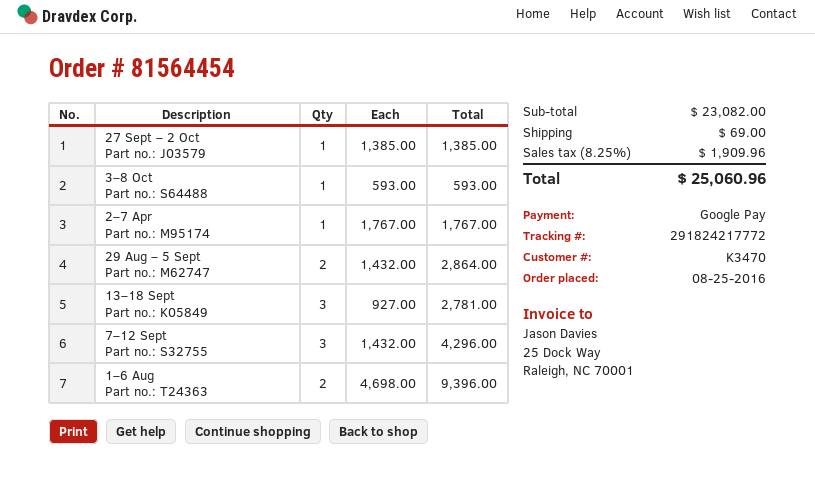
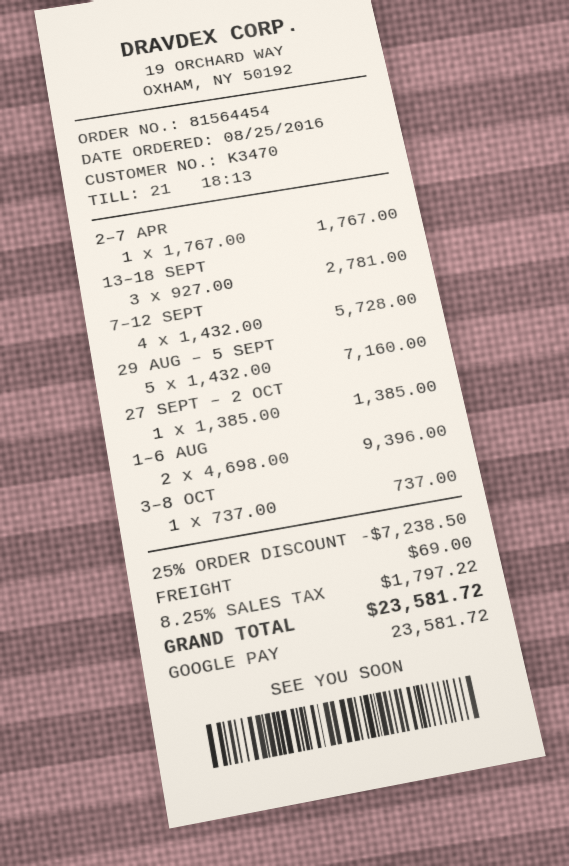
3–8 Oct: 1 x 593.00 = 593.00 -> 1 x 737.00 = 737.00
29 Aug – 5 Sept: 2 x 1432.00 = 2864.00 -> 5 x 1432.00 = 7160.00
7–12 Sept: 3 x 1432.00 = 4296.00 -> 4 x 1432.00 = 5728.00
discount: none -> 25% = 7238.50
tax: 8.25% = 1909.96 -> 8.25% = 1797.22
total: 25060.96 -> 23581.72

